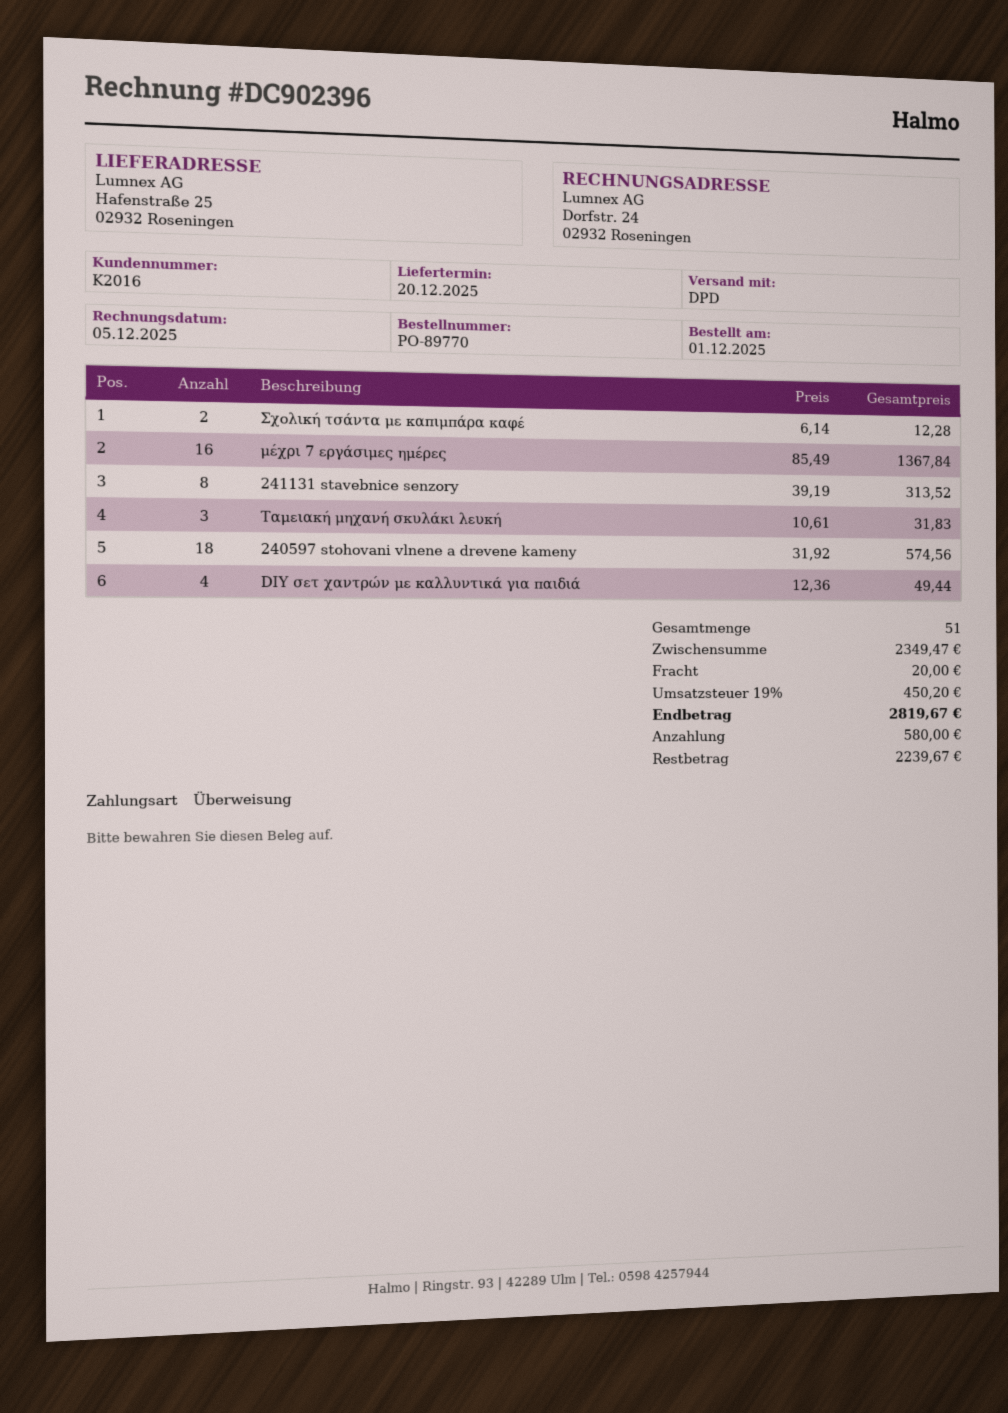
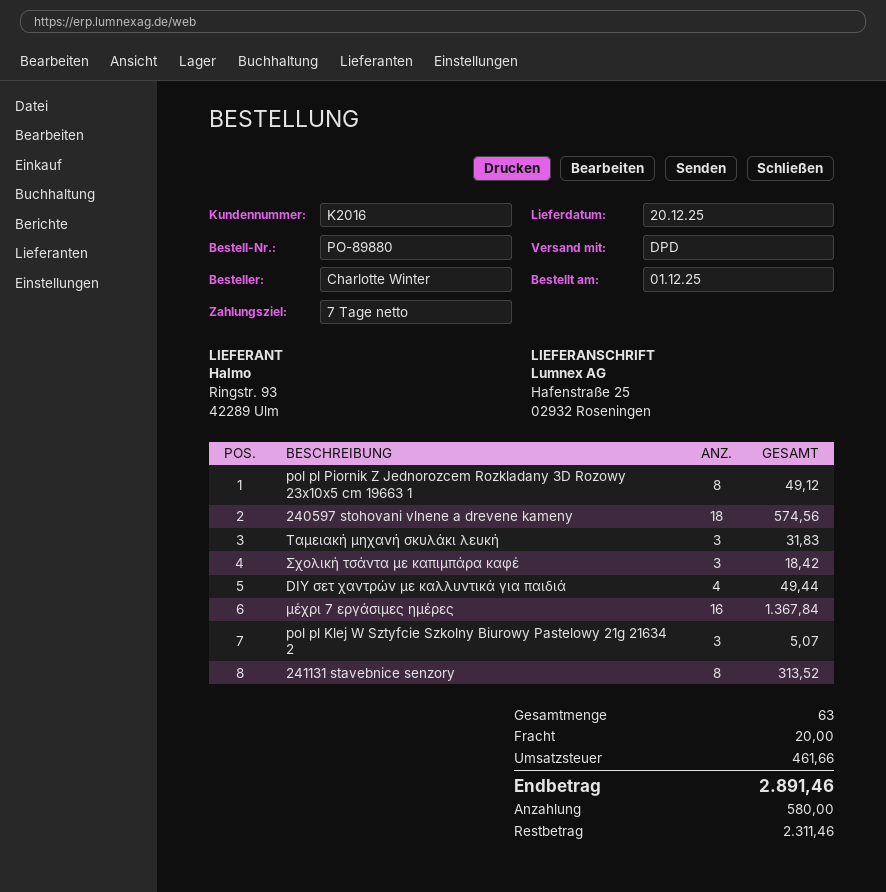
order number: PO-89770 -> PO-89880
Σχολική τσάντα με καπιμπάρα καφέ: 2 for 12.28 -> 3 for 18.42
pol pl Piornik Z Jednorozcem Rozkladany 3D Rozowy 23x10x5 cm 19663 1: none -> 8 for 49.12
pol pl Klej W Sztyfcie Szkolny Biurowy Pastelowy 21g 21634 2: none -> 3 for 5.07
total quantity: 51 -> 63
tax: 450.20 -> 461.66
total: 2819.67 -> 2891.46
balance: 2239.67 -> 2311.46

